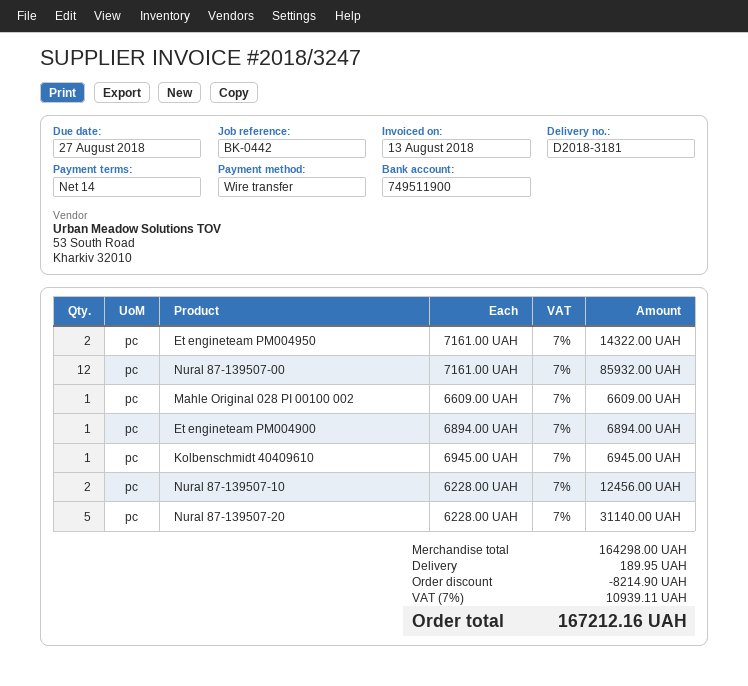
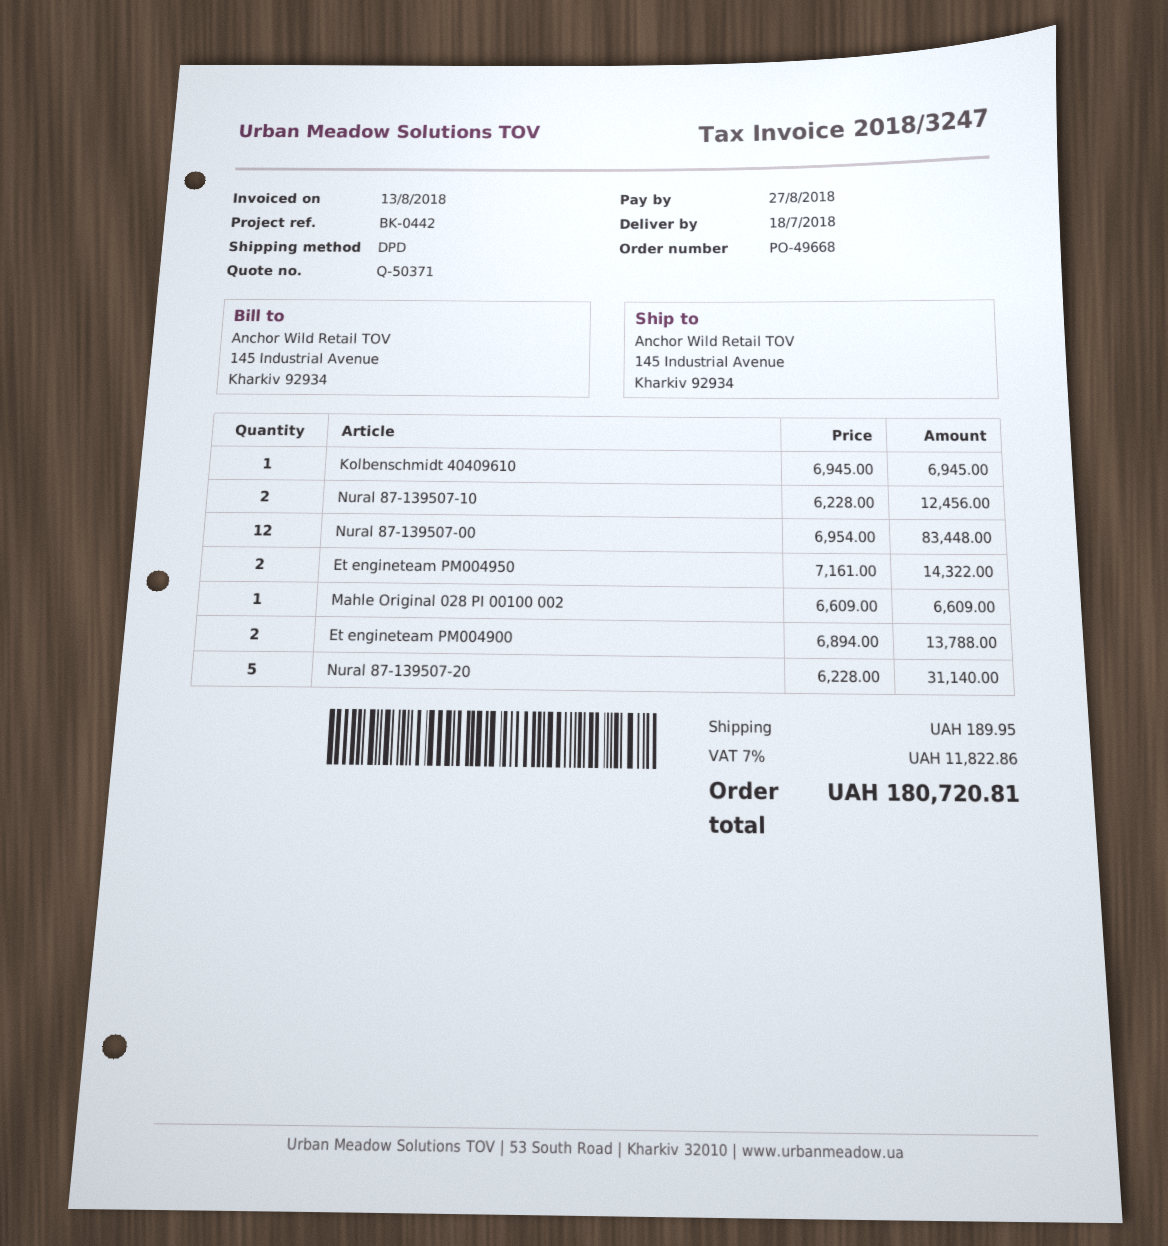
Nural 87-139507-00: 12 x 7161.00 = 85932.00 -> 12 x 6954.00 = 83448.00
Et engineteam PM004900: 1 x 6894.00 = 6894.00 -> 2 x 6894.00 = 13788.00
discount: 8214.90 -> none
tax: 7% = 10939.11 -> 7% = 11822.86
total: 167212.16 -> 180720.81

